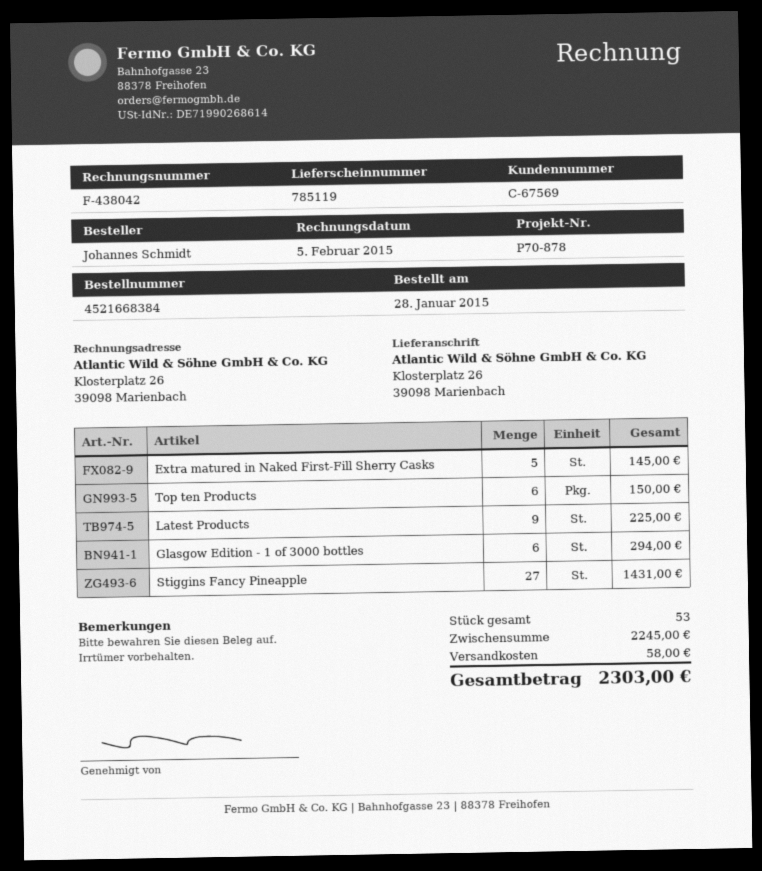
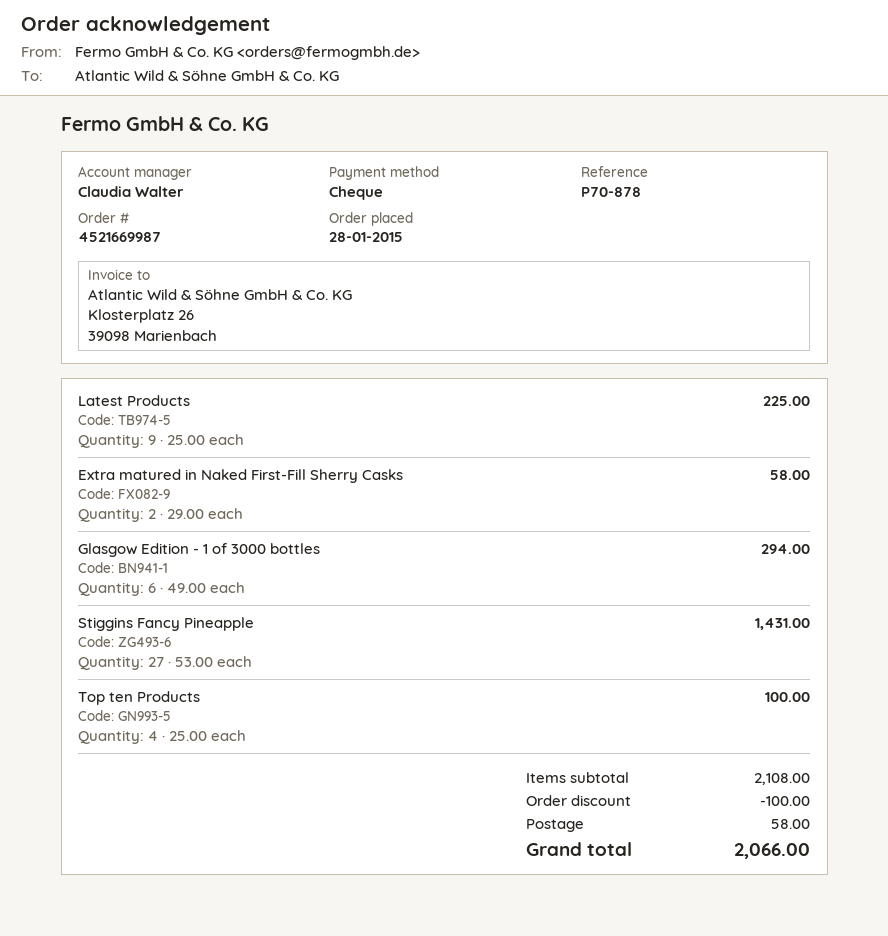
order number: 4521668384 -> 4521669987
Extra matured in Naked First-Fill Sherry Casks: 5 for 145.00 -> 2 for 58.00
Top ten Products: 6 for 150.00 -> 4 for 100.00
subtotal: 2245.00 -> 2108.00
discount: none -> 100.00
total: 2303.00 -> 2066.00

